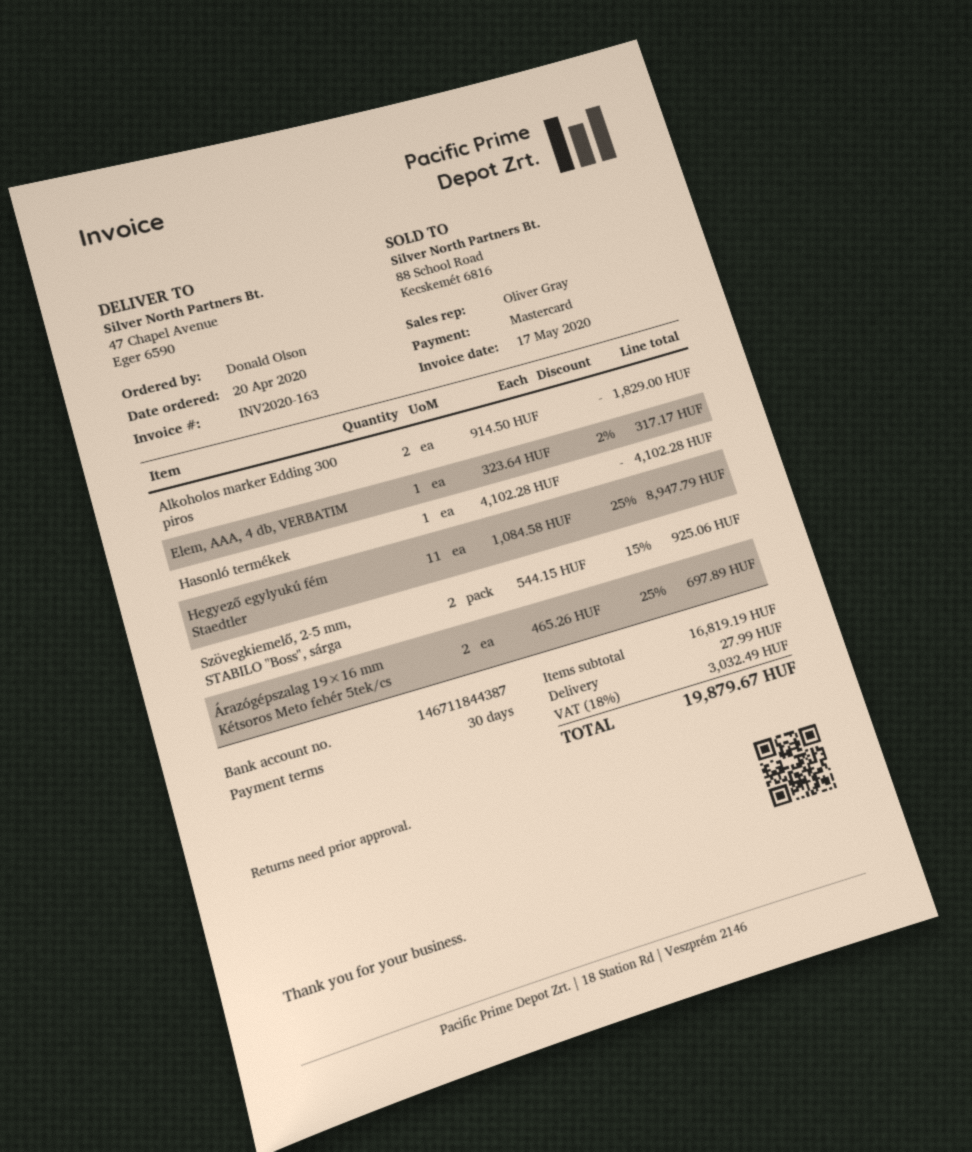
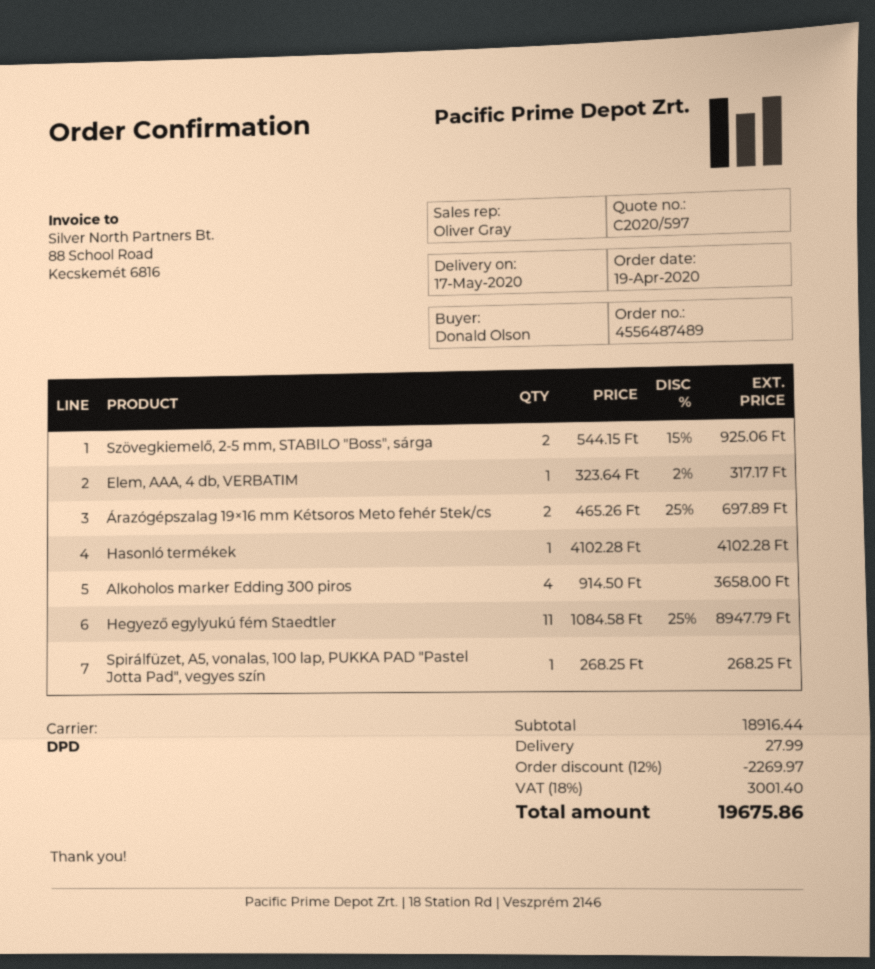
order date: 2020-04-20 -> 2020-04-19
Alkoholos marker Edding 300 piros: 2 x 914.50 = 1829.00 -> 4 x 914.50 = 3658.00
Spirálfüzet, A5, vonalas, 100 lap, PUKKA PAD "Pastel Jotta Pad", vegyes szín: none -> 1 x 268.25 = 268.25
subtotal: 16819.19 -> 18916.44
discount: none -> 12% = 2269.97
tax: 18% = 3032.49 -> 18% = 3001.40
total: 19879.67 -> 19675.86

